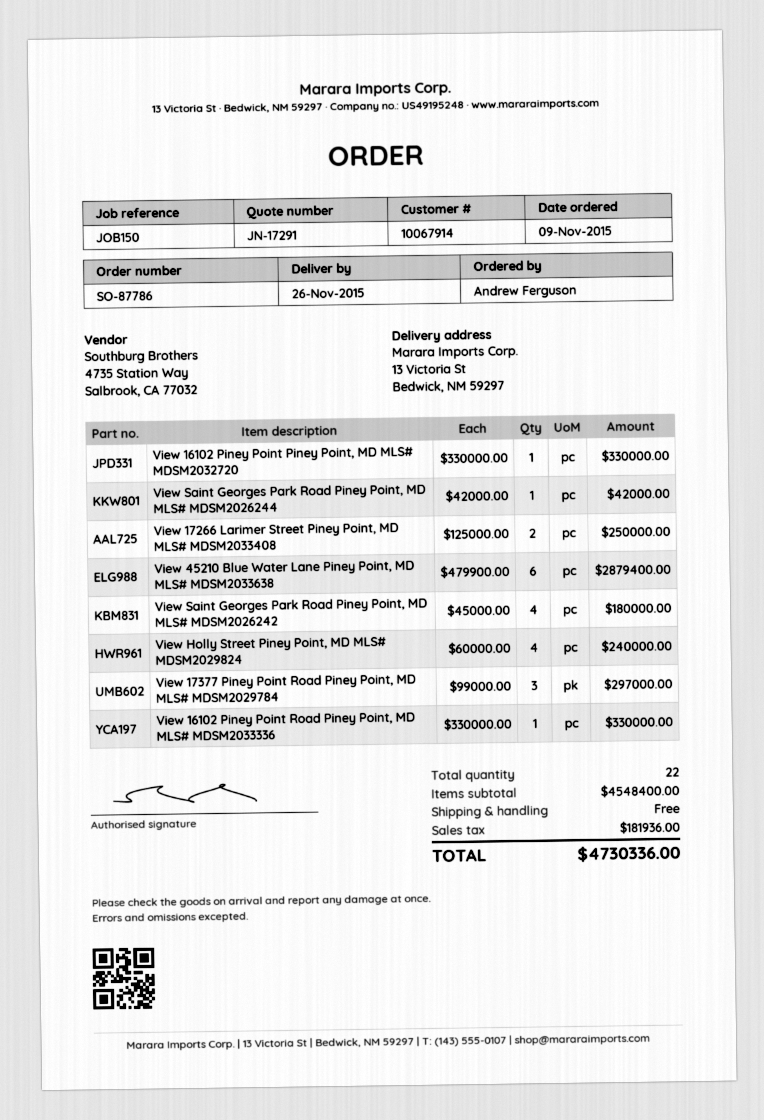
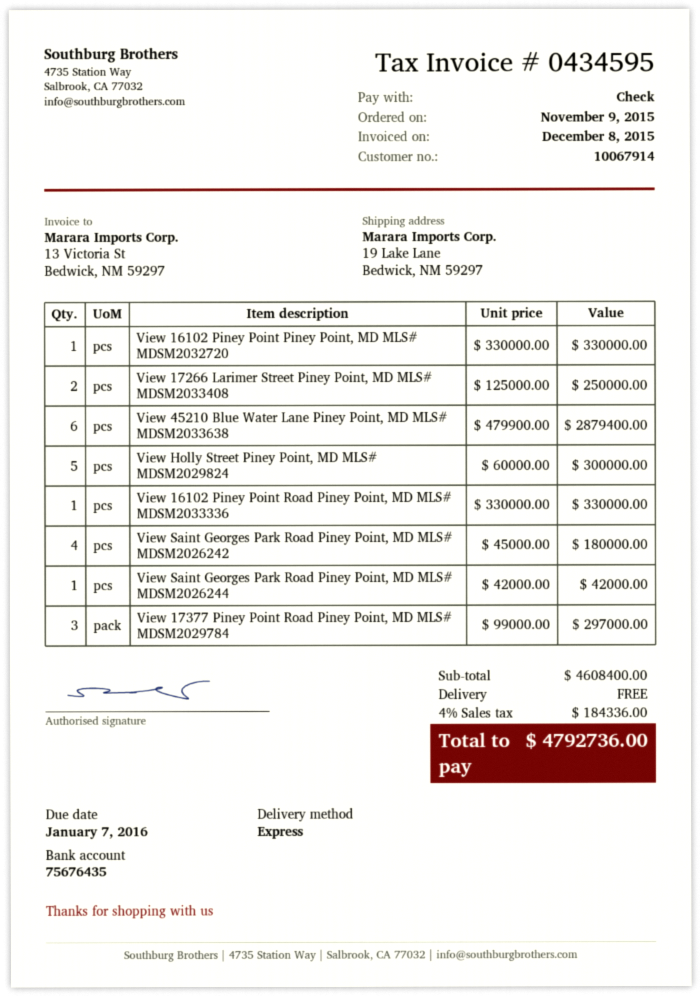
ship to: 13 Victoria St, Bedwick, NM 59297 -> 19 Lake Lane, Bedwick, NM 59297
View Holly Street Piney Point, MD MLS# MDSM2029824: 4 x 60000.00 = 240000.00 -> 5 x 60000.00 = 300000.00
subtotal: 4548400.00 -> 4608400.00
tax: 181936.00 -> 184336.00
total: 4730336.00 -> 4792736.00

